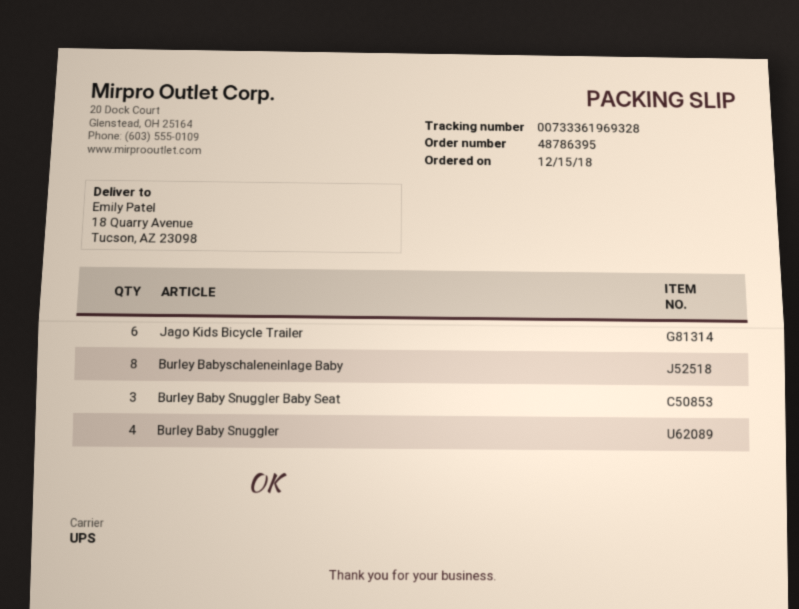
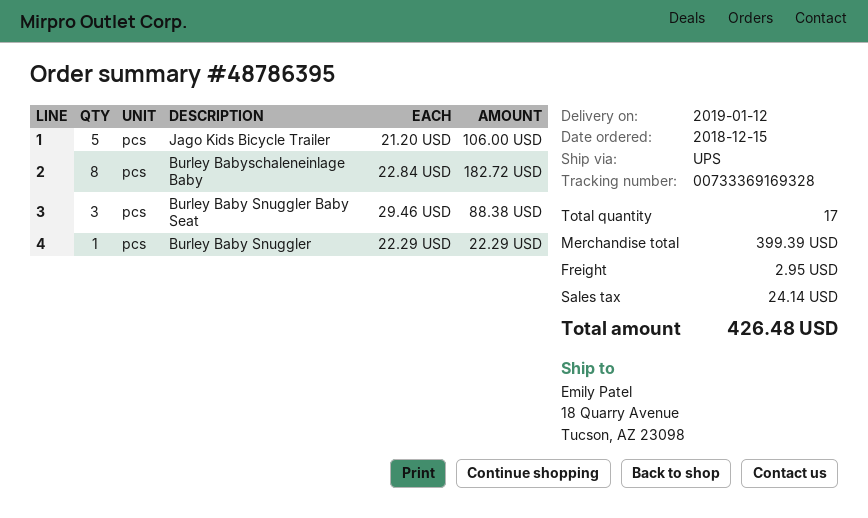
tracking number: 00733361969328 -> 00733369169328
Jago Kids Bicycle Trailer: 6 -> 5
Burley Baby Snuggler: 4 -> 1

